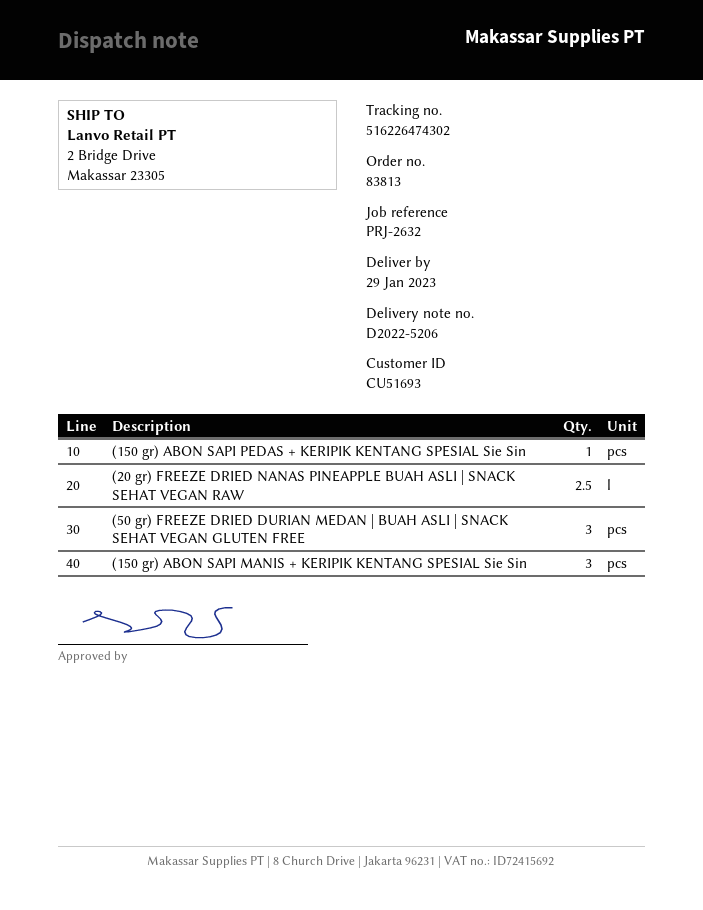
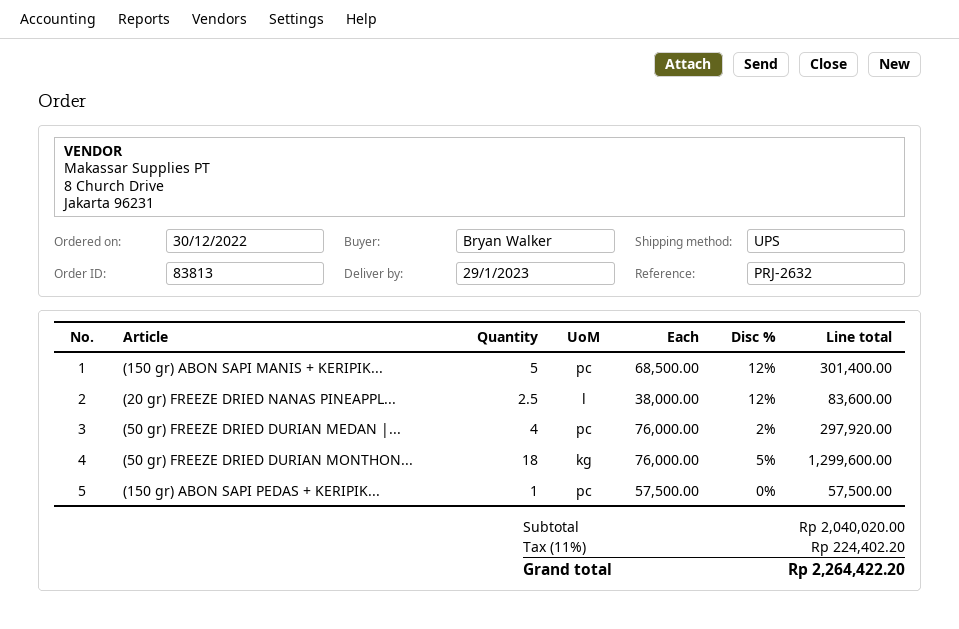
(50 gr) FREEZE DRIED DURIAN MEDAN | BUAH ASLI | SNACK SEHAT VEGAN GLUTEN FREE: 3 -> 4
(150 gr) ABON SAPI MANIS + KERIPIK KENTANG SPESIAL Sie Sin: 3 -> 5
(50 gr) FREEZE DRIED DURIAN MONTHON...: none -> 18

